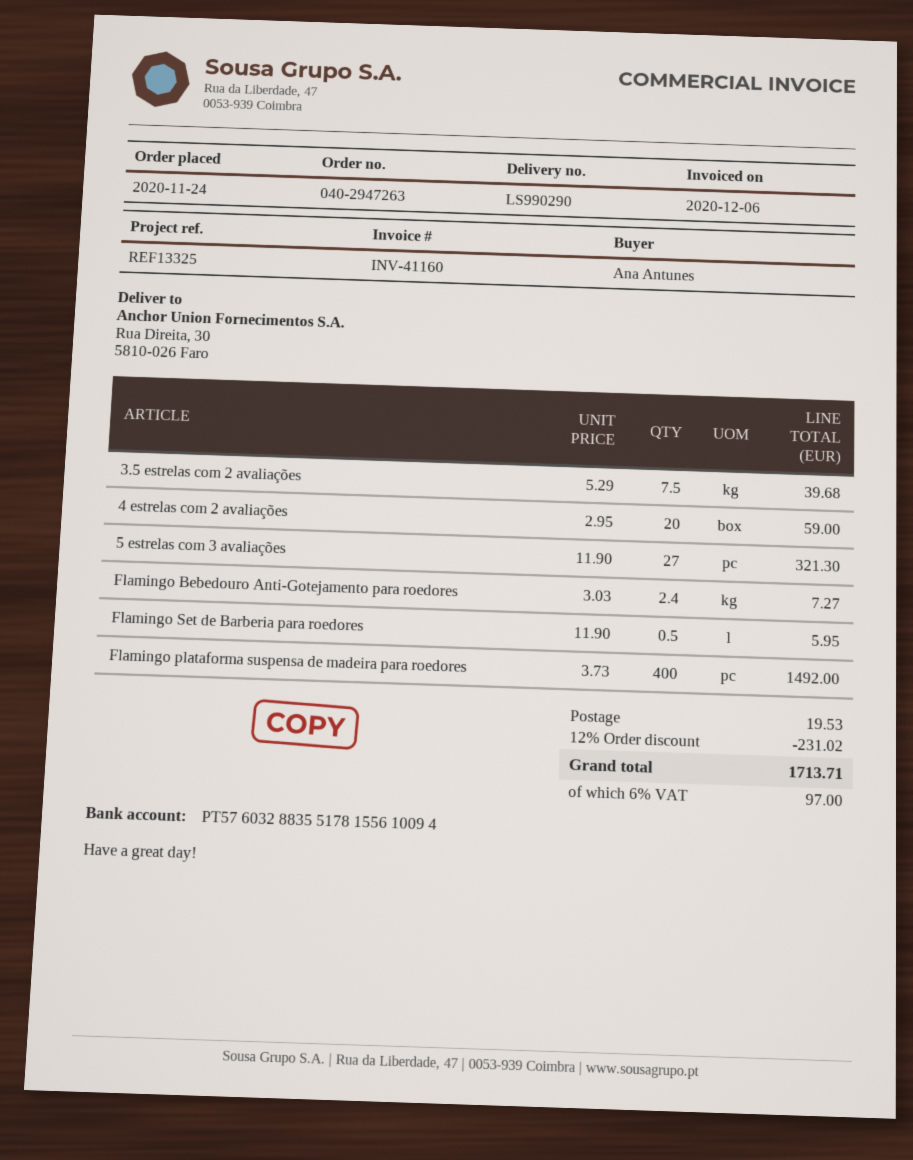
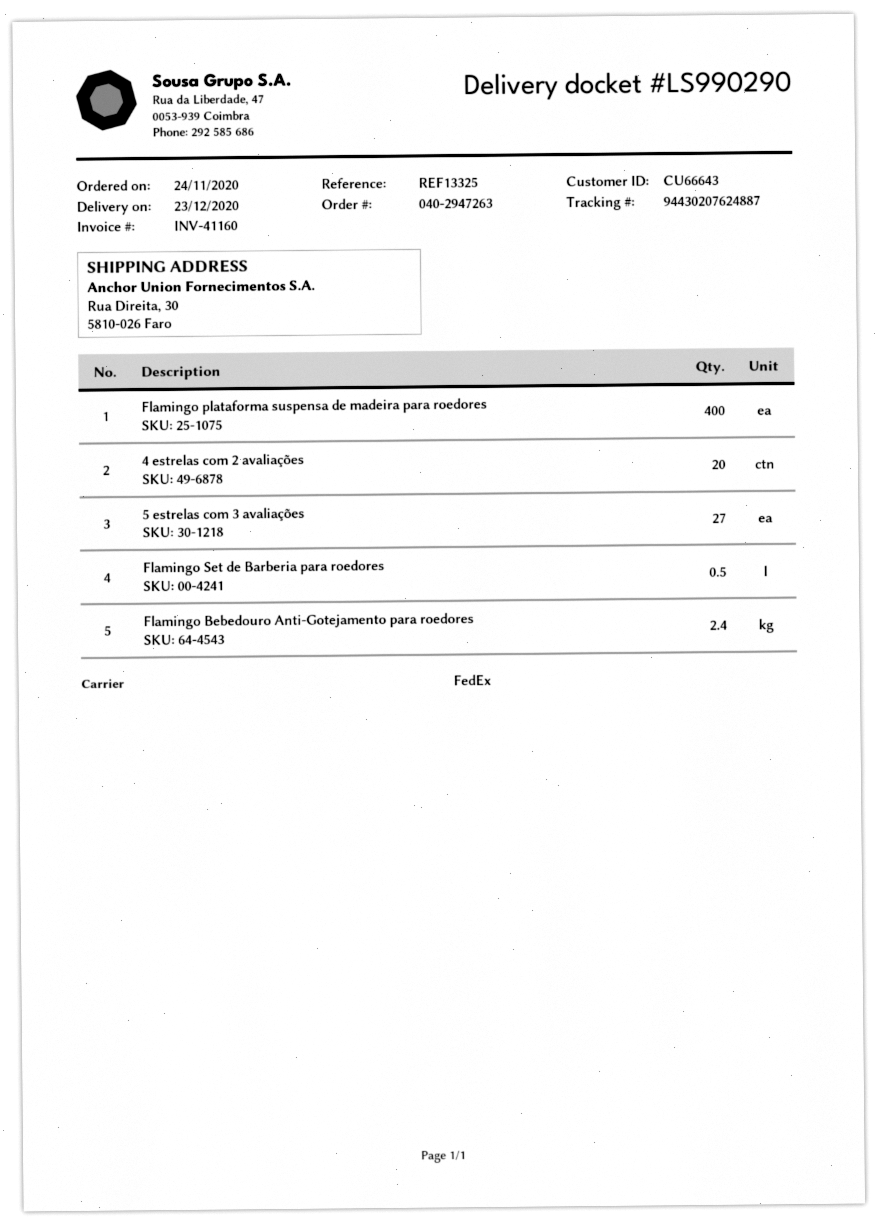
3.5 estrelas com 2 avaliações: 7.5 -> none

